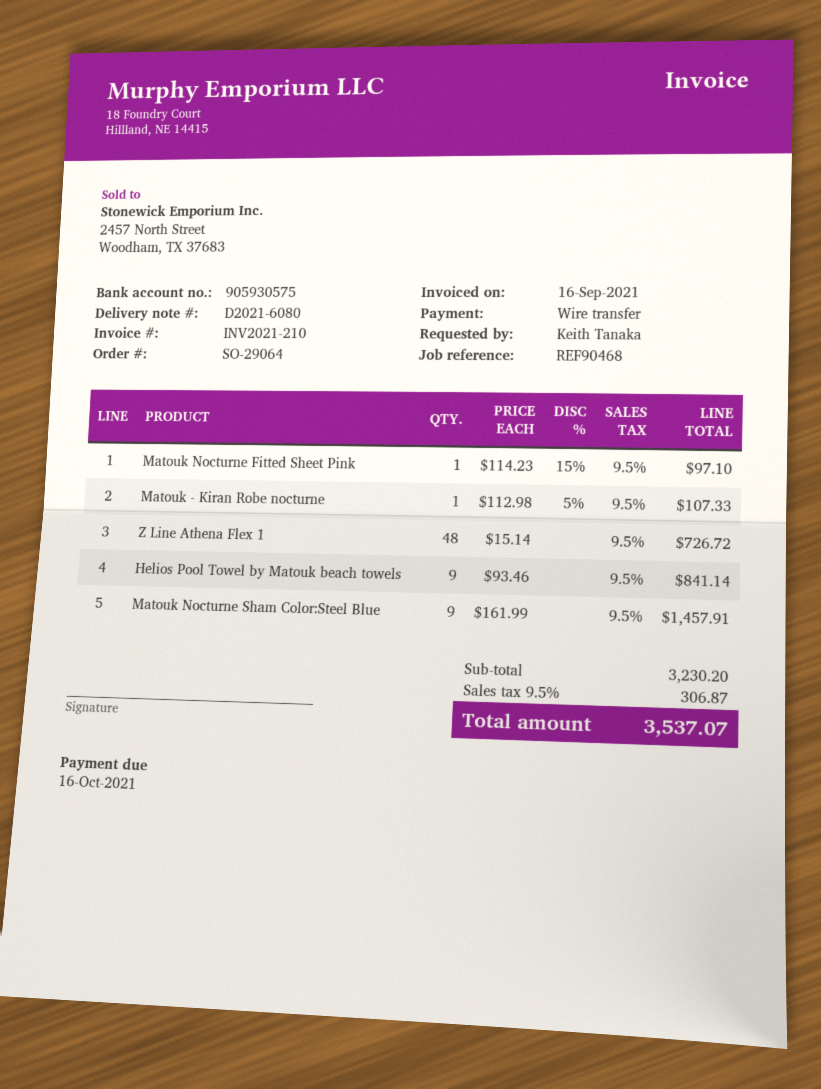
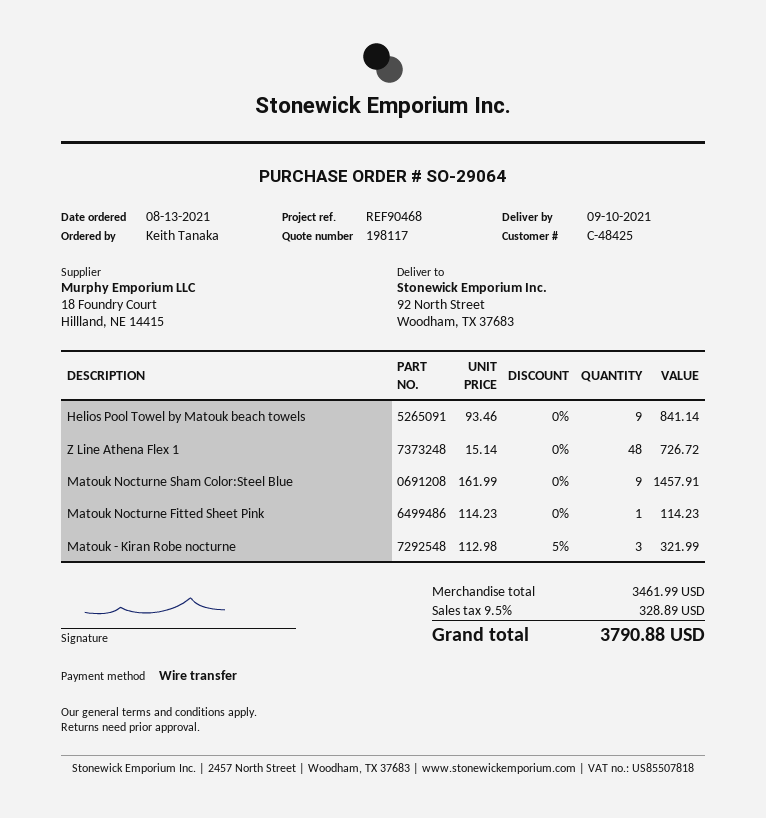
Matouk Nocturne Fitted Sheet Pink: 1 x 114.23 - 15% = 97.10 -> 1 x 114.23 = 114.23
Matouk - Kiran Robe nocturne: 1 x 112.98 - 5% = 107.33 -> 3 x 112.98 - 5% = 321.99
subtotal: 3230.20 -> 3461.99
tax: 9.5% = 306.87 -> 9.5% = 328.89
total: 3537.07 -> 3790.88

